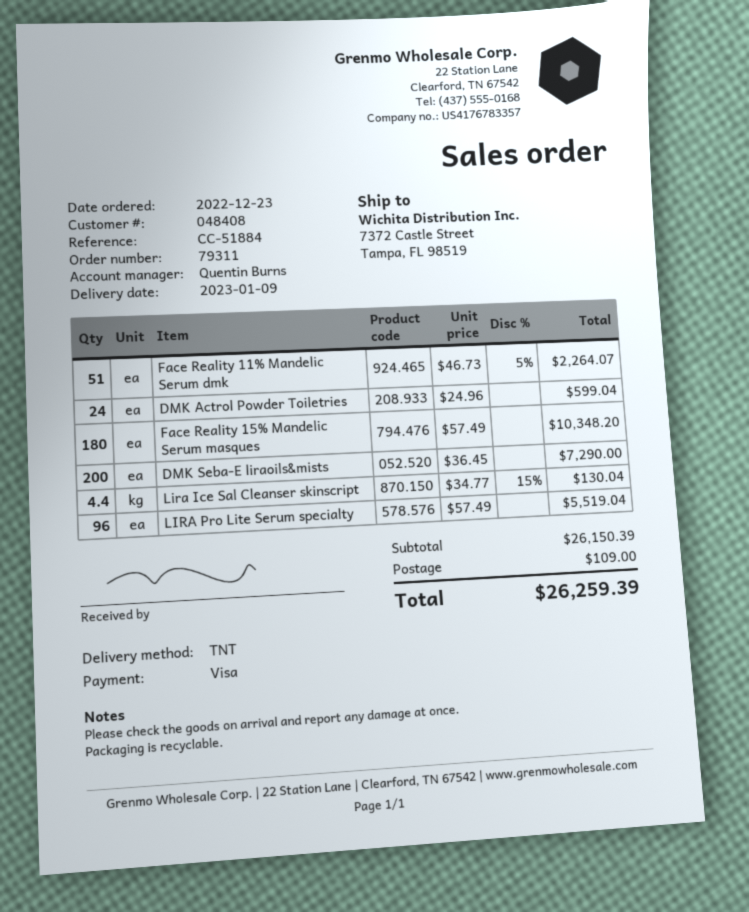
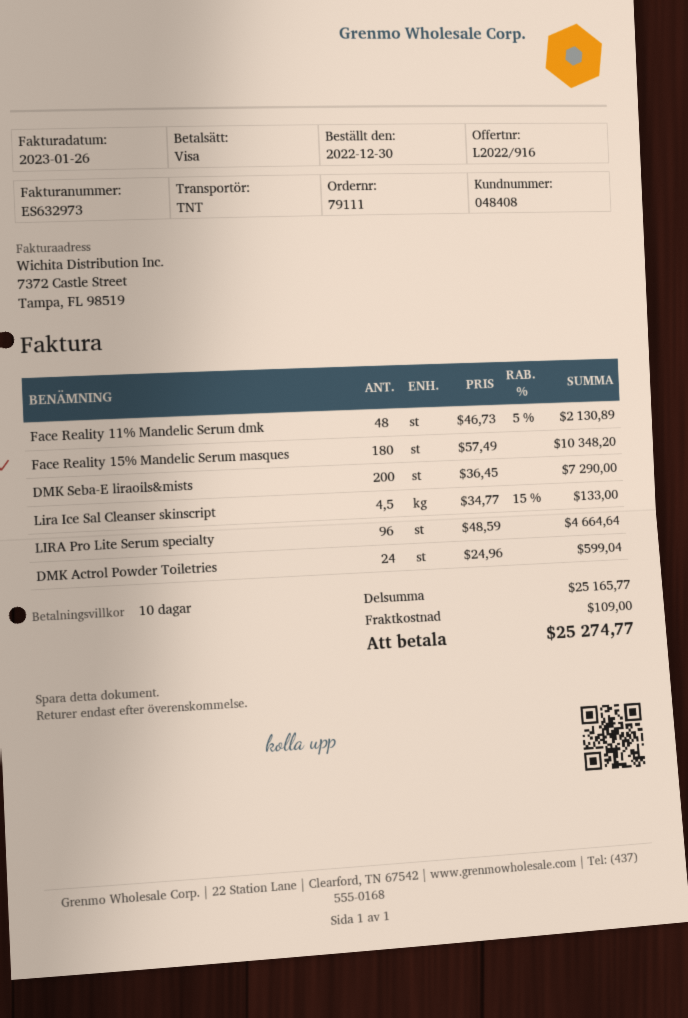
order number: 79311 -> 79111
order date: 2022-12-23 -> 2022-12-30
Face Reality 11% Mandelic Serum dmk: 51 x 46.73 - 5% = 2264.07 -> 48 x 46.73 - 5% = 2130.89
Lira Ice Sal Cleanser skinscript: 4.4 x 34.77 - 15% = 130.04 -> 4.5 x 34.77 - 15% = 133.00
LIRA Pro Lite Serum specialty: 96 x 57.49 = 5519.04 -> 96 x 48.59 = 4664.64
subtotal: 26150.39 -> 25165.77
total: 26259.39 -> 25274.77

